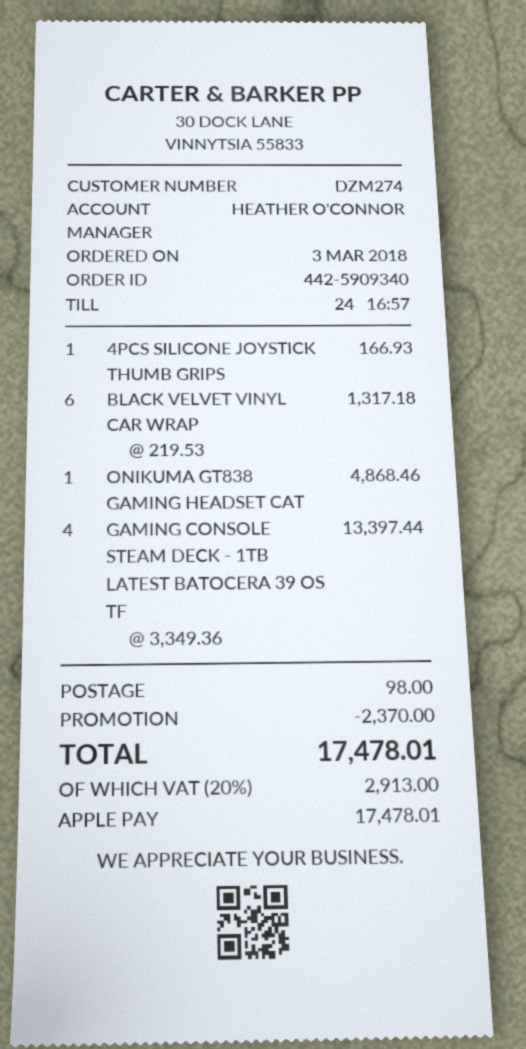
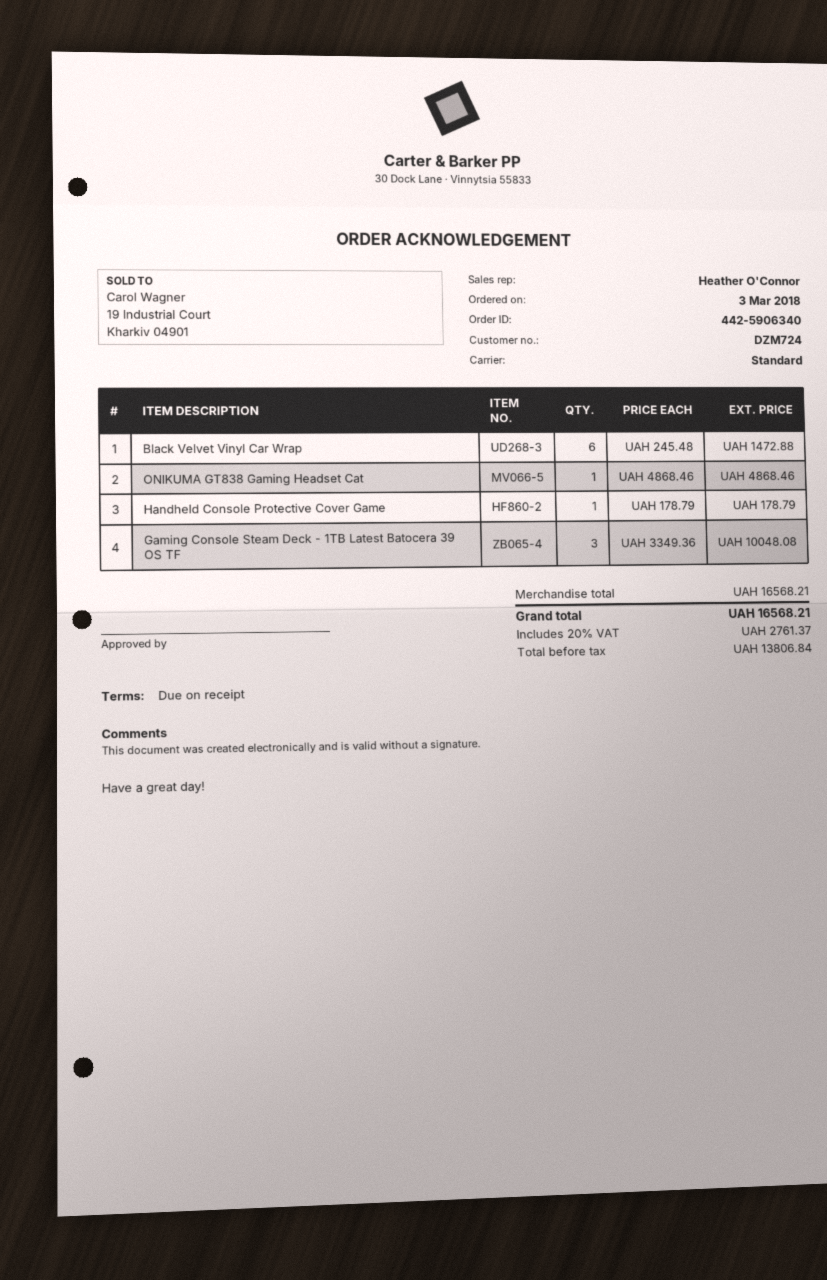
order number: 442-5909340 -> 442-5906340
customer number: DZM274 -> DZM724
4PCS SILICONE JOYSTICK THUMB GRIPS: 1 x 166.93 = 166.93 -> none
BLACK VELVET VINYL CAR WRAP: 6 x 219.53 = 1317.18 -> 6 x 245.48 = 1472.88
GAMING CONSOLE STEAM DECK - 1TB LATEST BATOCERA 39 OS TF: 4 x 3349.36 = 13397.44 -> 3 x 3349.36 = 10048.08
Handheld Console Protective Cover Game: none -> 1 x 178.79 = 178.79
discount: 2370.00 -> none
shipping: 98.00 -> none
tax: 20% = 2913.00 -> 20% = 2761.37
total: 17478.01 -> 16568.21

